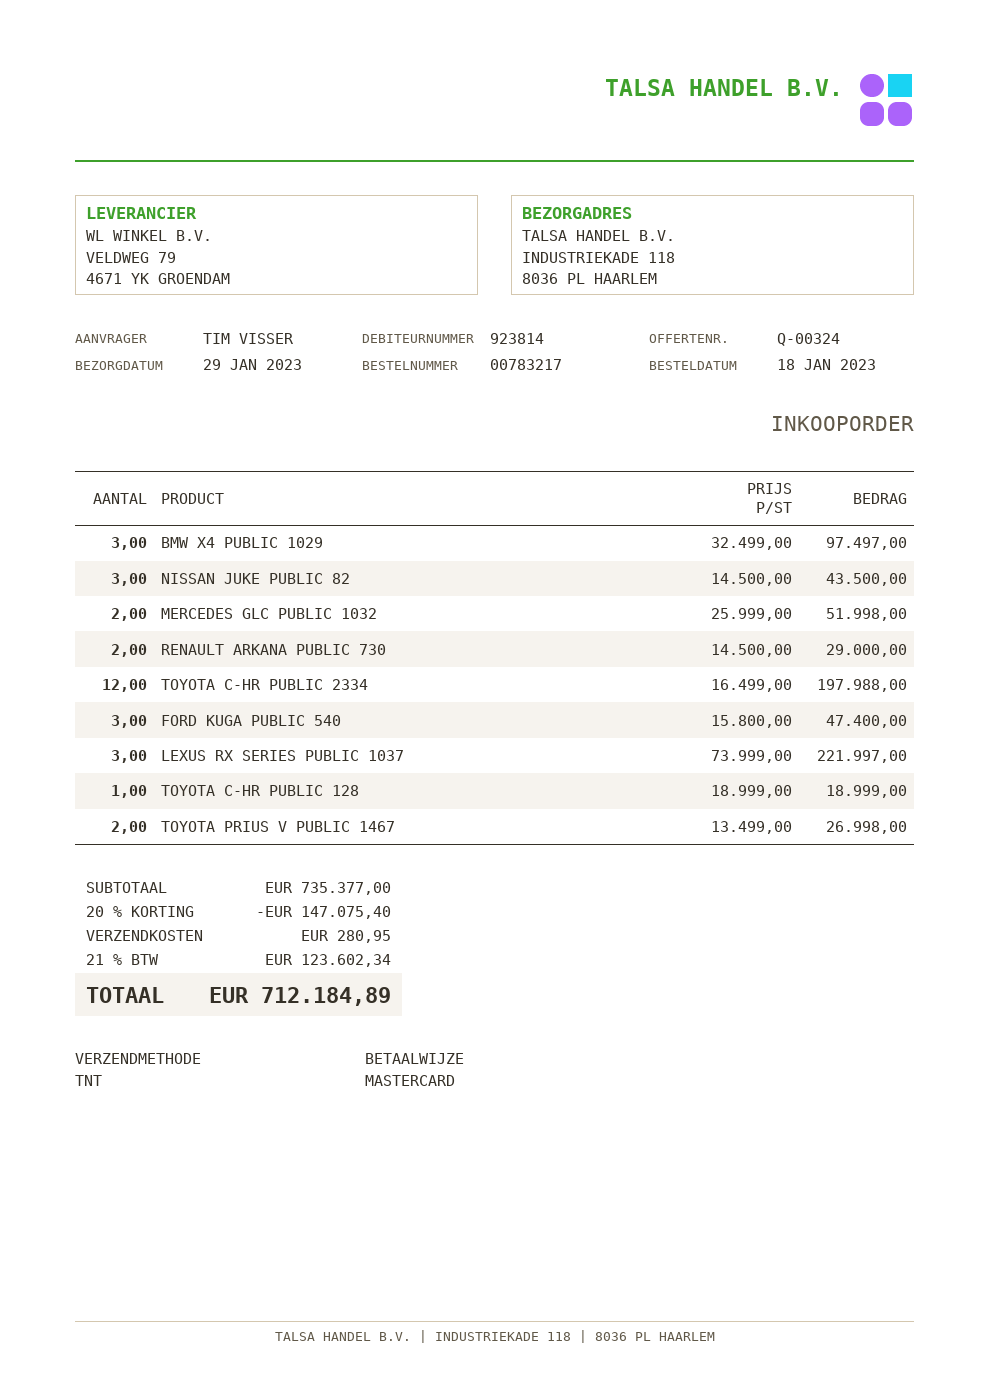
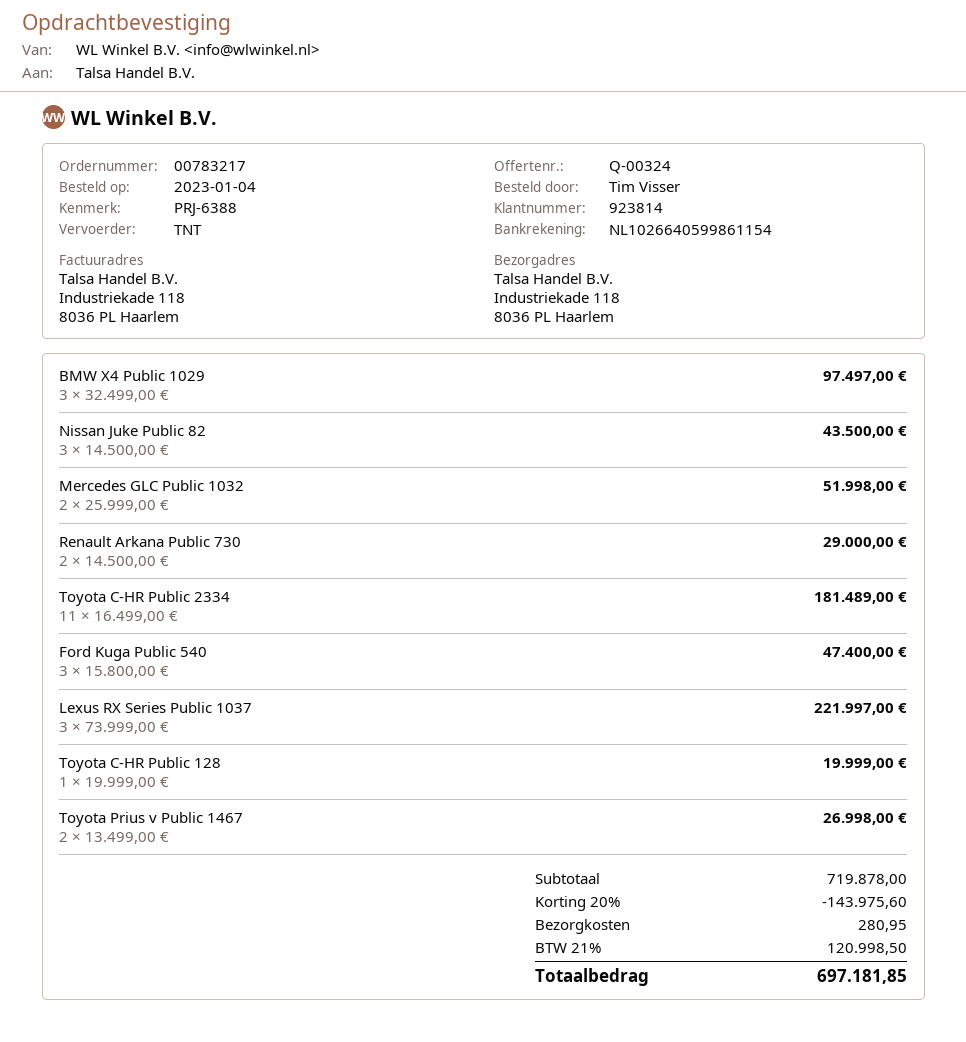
order date: 2023-01-18 -> 2023-01-04
TOYOTA C-HR PUBLIC 2334: 12 x 16499.00 = 197988.00 -> 11 x 16499.00 = 181489.00
TOYOTA C-HR PUBLIC 128: 1 x 18999.00 = 18999.00 -> 1 x 19999.00 = 19999.00
subtotal: 735377.00 -> 719878.00
discount: 20% = 147075.40 -> 20% = 143975.60
tax: 21% = 123602.34 -> 21% = 120998.50
total: 712184.89 -> 697181.85

